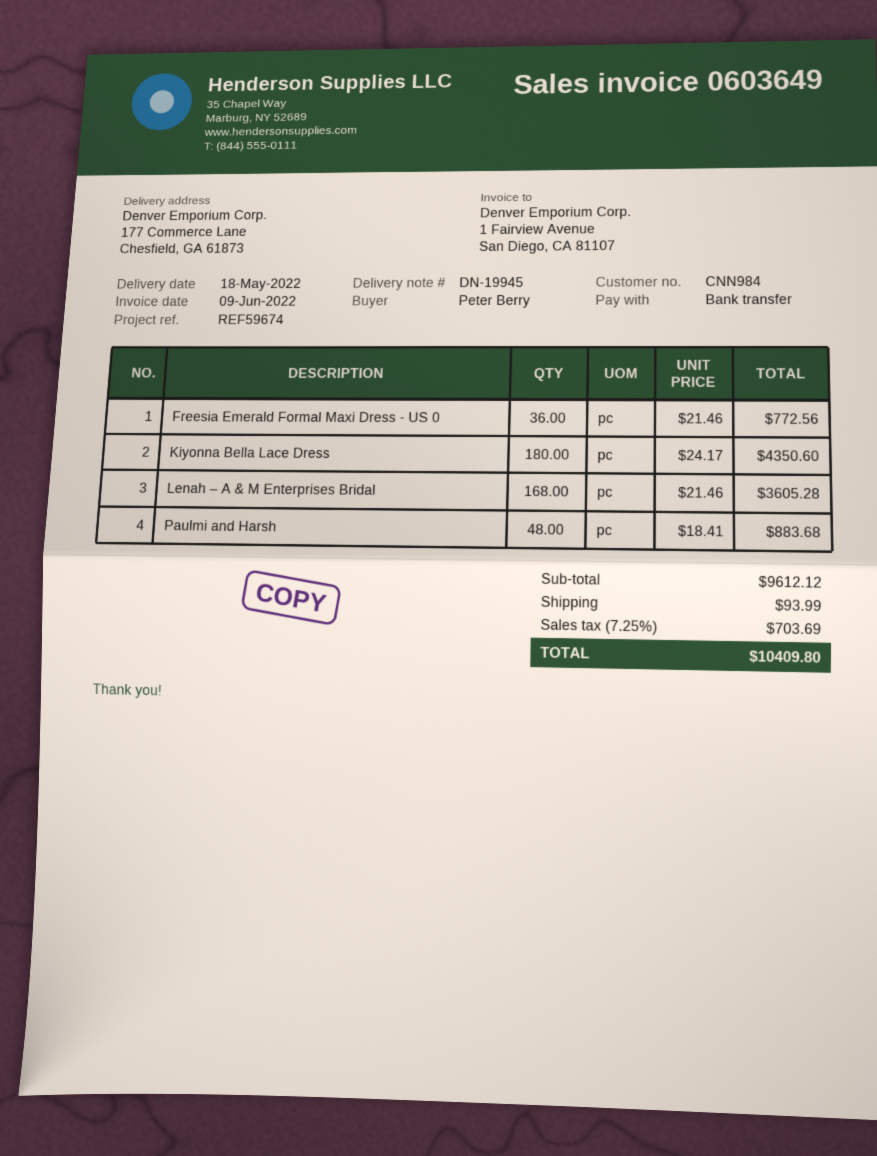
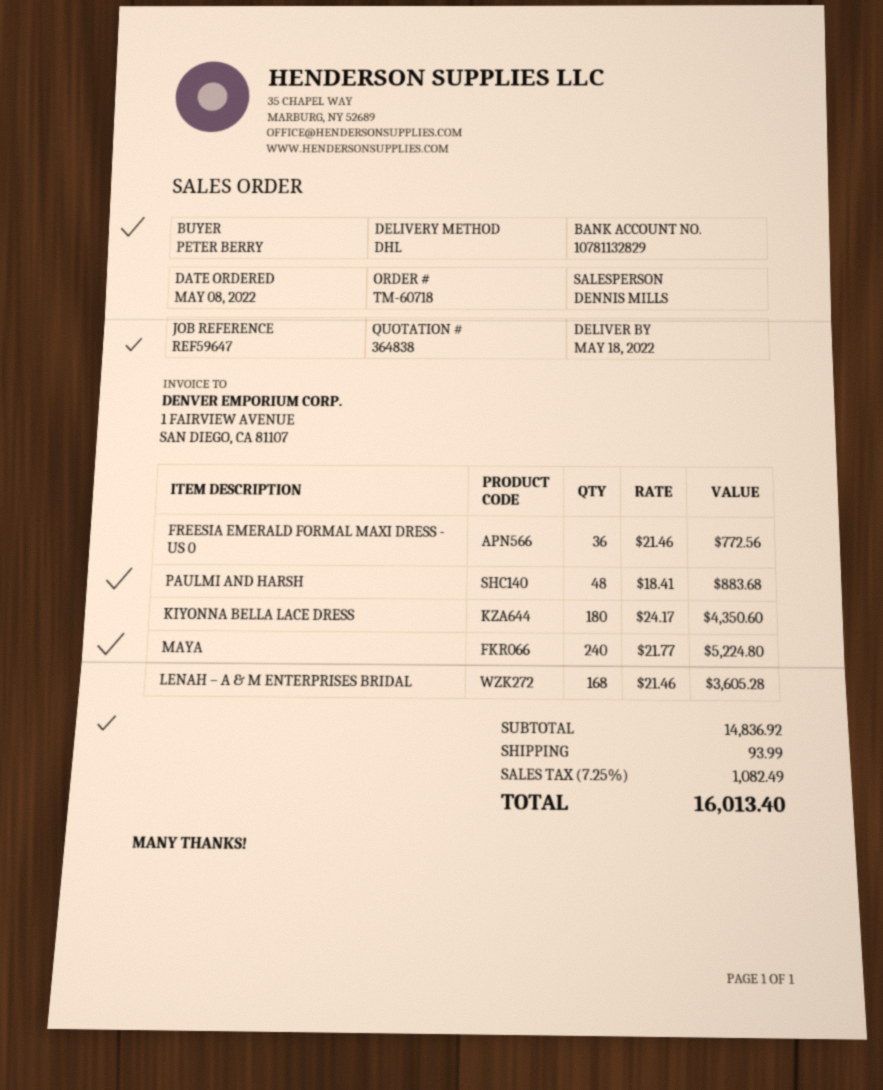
reference: REF59674 -> REF59647
MAYA: none -> 240 x 21.77 = 5224.80
subtotal: 9612.12 -> 14836.92
tax: 7.25% = 703.69 -> 7.25% = 1082.49
total: 10409.80 -> 16013.40

